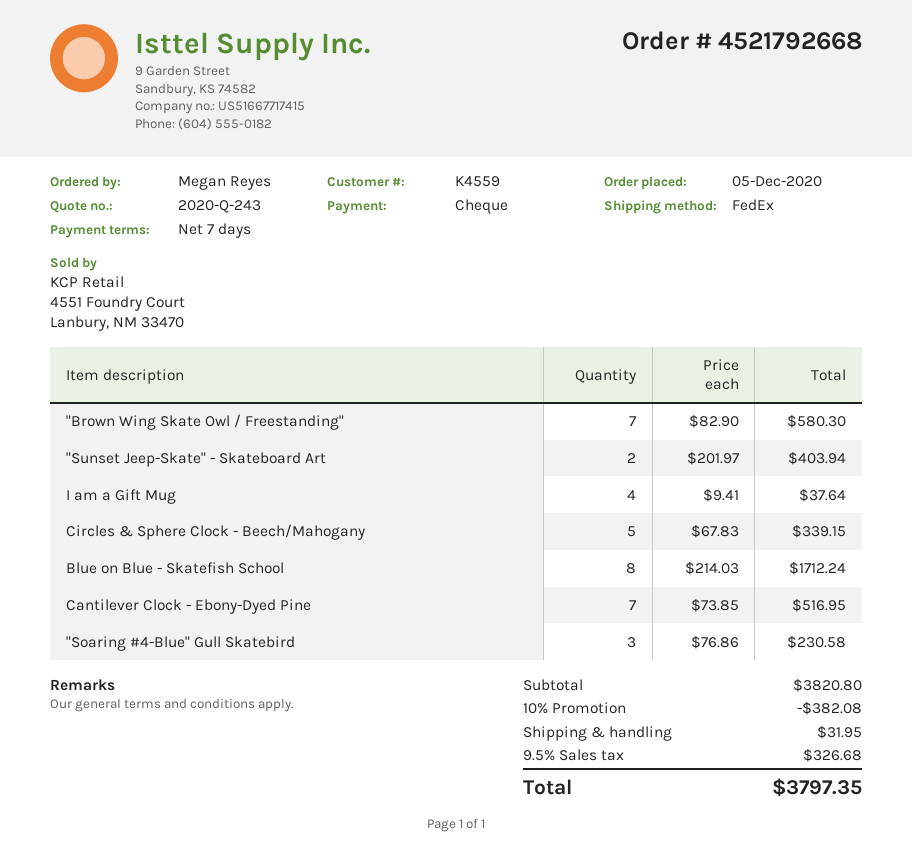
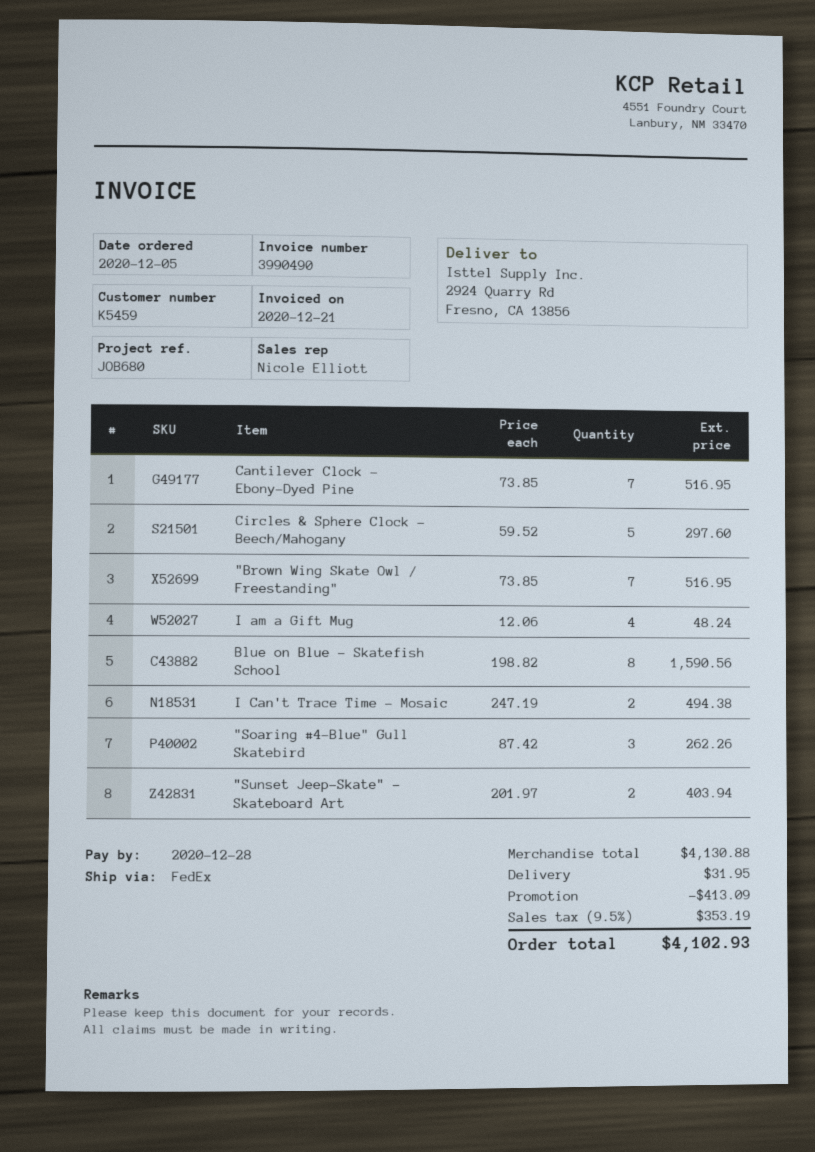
customer number: K4559 -> K5459
"Brown Wing Skate Owl / Freestanding": 7 x 82.90 = 580.30 -> 7 x 73.85 = 516.95
I am a Gift Mug: 4 x 9.41 = 37.64 -> 4 x 12.06 = 48.24
Circles & Sphere Clock - Beech/Mahogany: 5 x 67.83 = 339.15 -> 5 x 59.52 = 297.60
Blue on Blue - Skatefish School: 8 x 214.03 = 1712.24 -> 8 x 198.82 = 1590.56
"Soaring #4-Blue" Gull Skatebird: 3 x 76.86 = 230.58 -> 3 x 87.42 = 262.26
I Can't Trace Time - Mosaic: none -> 2 x 247.19 = 494.38
subtotal: 3820.80 -> 4130.88
discount: 382.08 -> 413.09
tax: 9.5% = 326.68 -> 9.5% = 353.19
total: 3797.35 -> 4102.93

